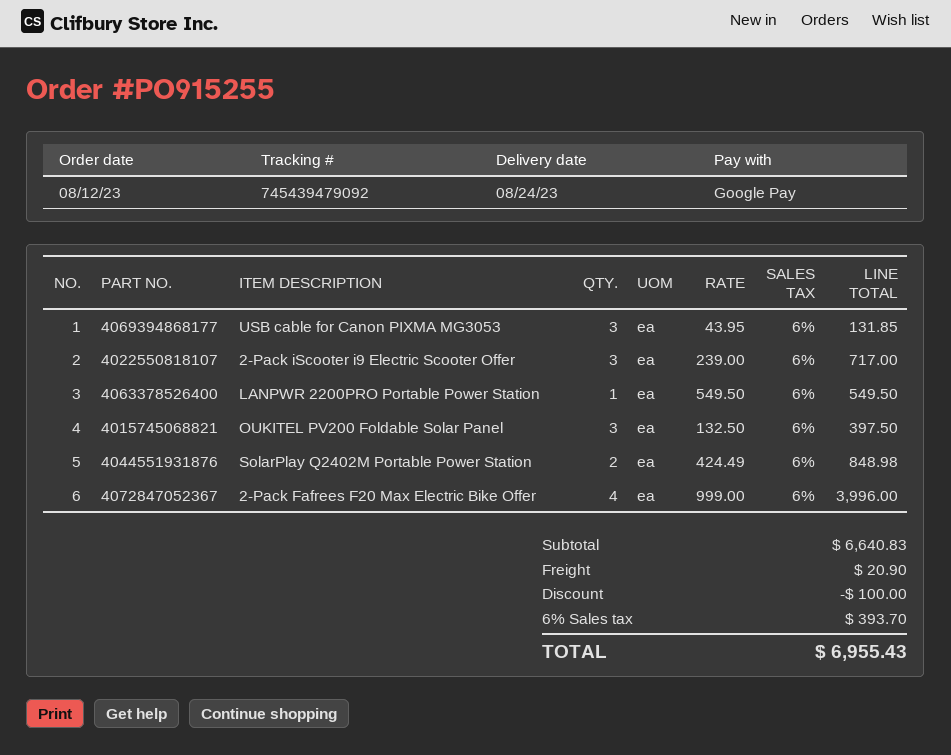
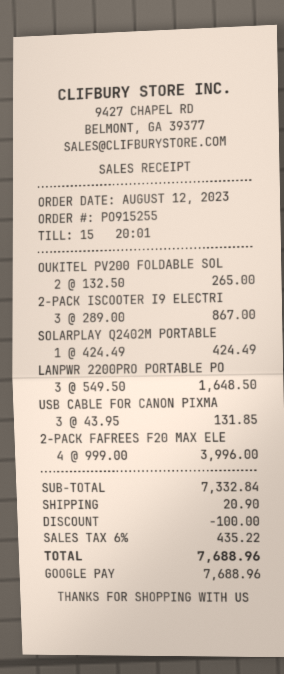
2-Pack iScooter i9 Electric Scooter Offer: 3 x 239.00 = 717.00 -> 3 x 289.00 = 867.00
LANPWR 2200PRO Portable Power Station: 1 x 549.50 = 549.50 -> 3 x 549.50 = 1648.50
OUKITEL PV200 Foldable Solar Panel: 3 x 132.50 = 397.50 -> 2 x 132.50 = 265.00
SolarPlay Q2402M Portable Power Station: 2 x 424.49 = 848.98 -> 1 x 424.49 = 424.49
subtotal: 6640.83 -> 7332.84
tax: 6% = 393.70 -> 6% = 435.22
total: 6955.43 -> 7688.96

